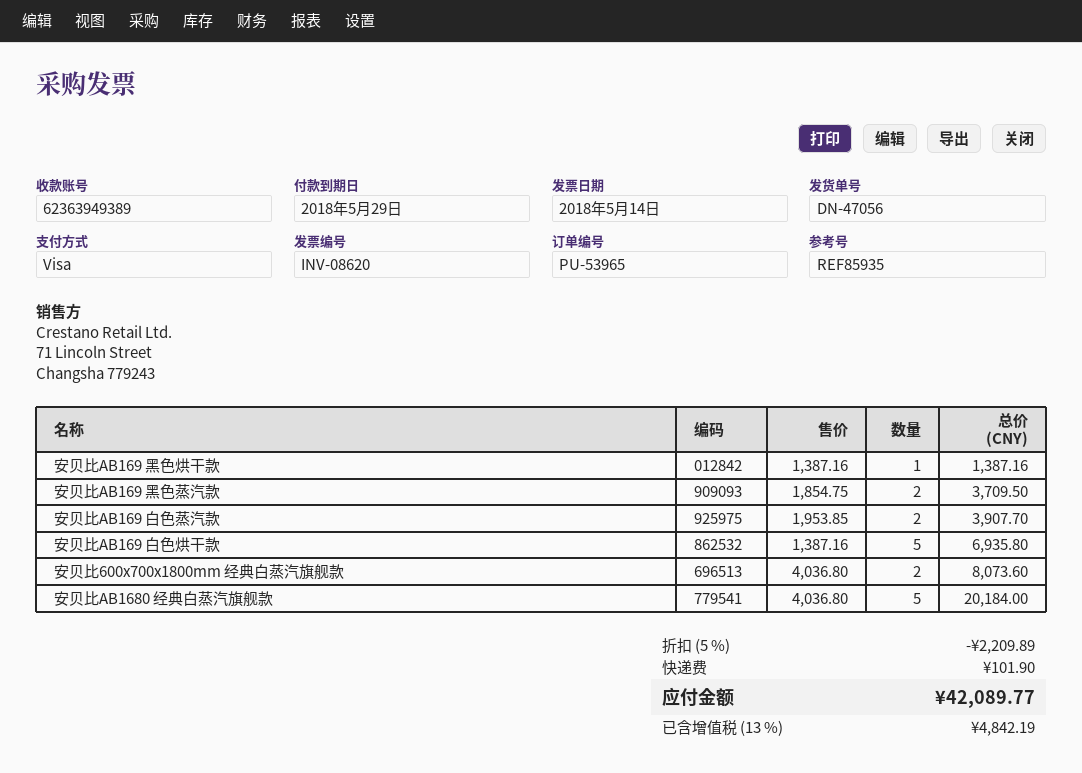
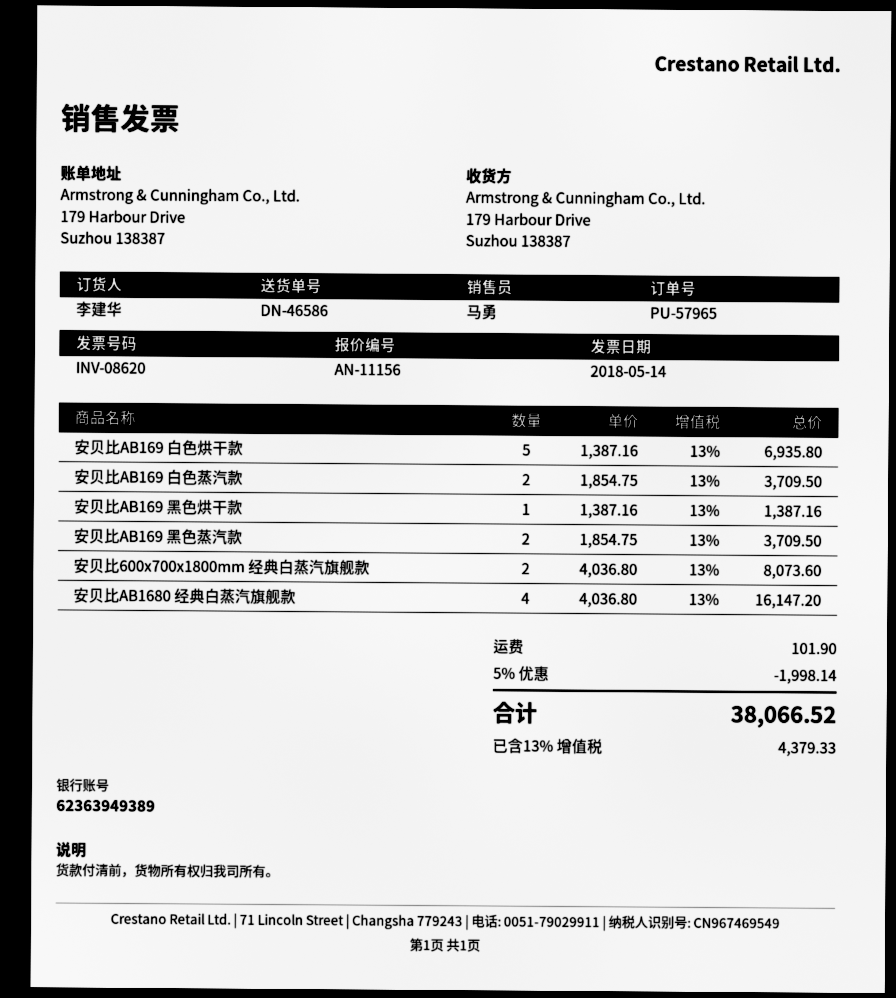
order number: PU-53965 -> PU-57965
delivery note number: DN-47056 -> DN-46586
安贝比AB169 白色蒸汽款: 2 x 1953.85 = 3907.70 -> 2 x 1854.75 = 3709.50
安贝比AB1680 经典白蒸汽旗舰款: 5 x 4036.80 = 20184.00 -> 4 x 4036.80 = 16147.20
discount: 5% = 2209.89 -> 5% = 1998.14
tax: 13% = 4842.19 -> 13% = 4379.33
total: 42089.77 -> 38066.52

